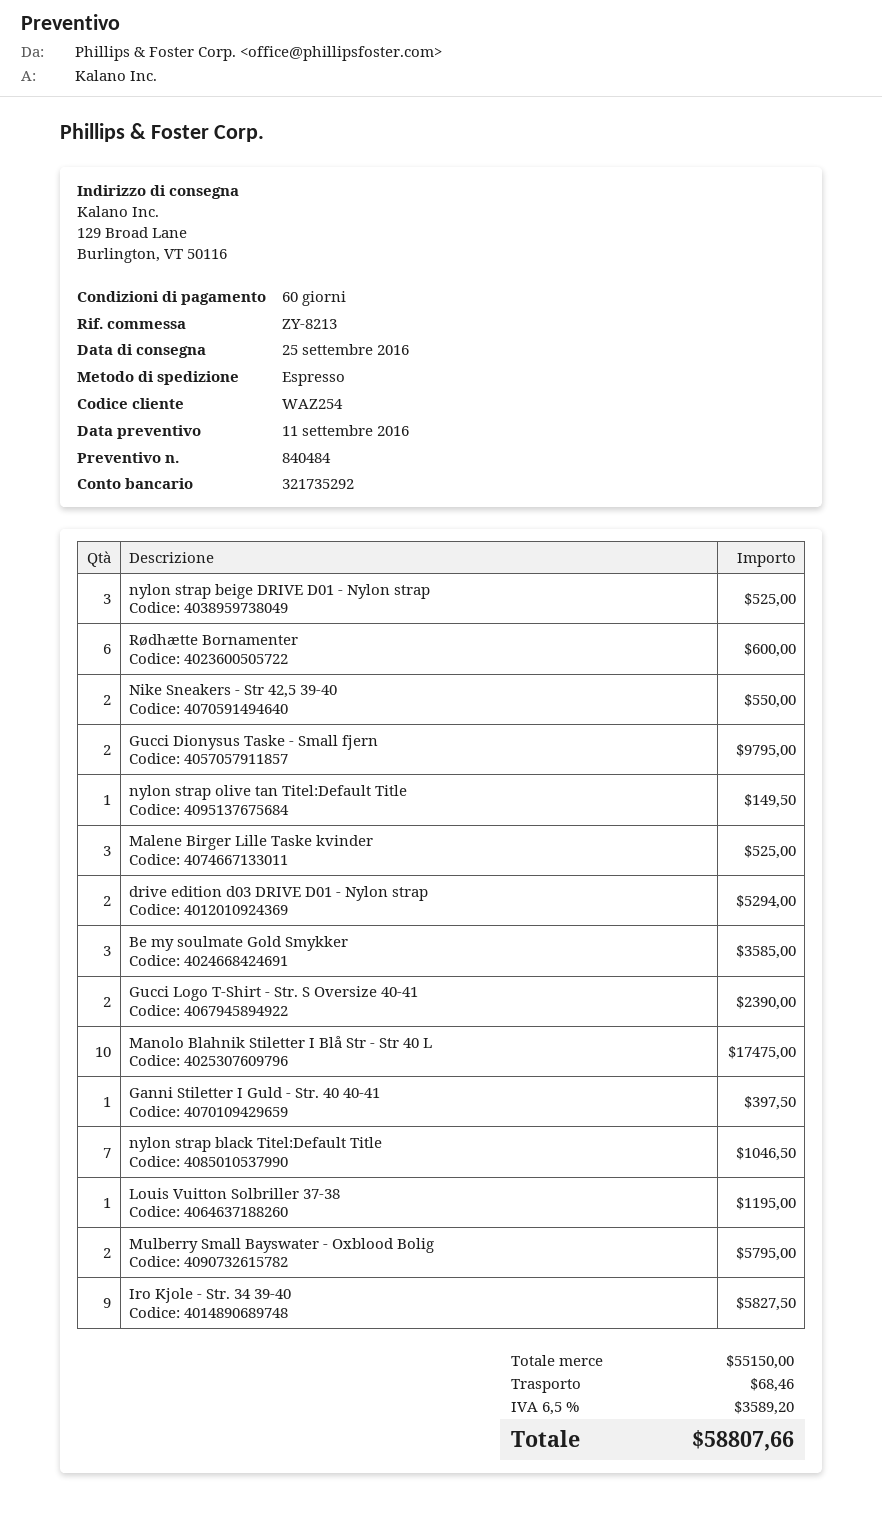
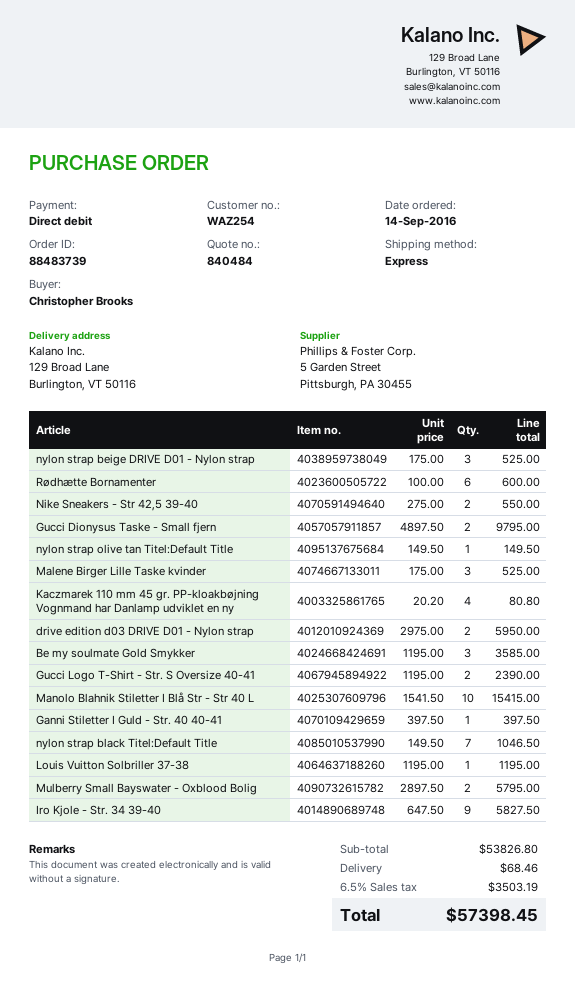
drive edition d03 DRIVE D01 - Nylon strap: 2 for 5294.00 -> 2 for 5950.00
Manolo Blahnik Stiletter I Blå Str - Str 40 L: 10 for 17475.00 -> 10 for 15415.00
Kaczmarek 110 mm 45 gr. PP-kloakbøjning Vognmand har Danlamp udviklet en ny: none -> 4 for 80.80
subtotal: 55150.00 -> 53826.80
tax: 6.5% = 3589.20 -> 6.5% = 3503.19
total: 58807.66 -> 57398.45

